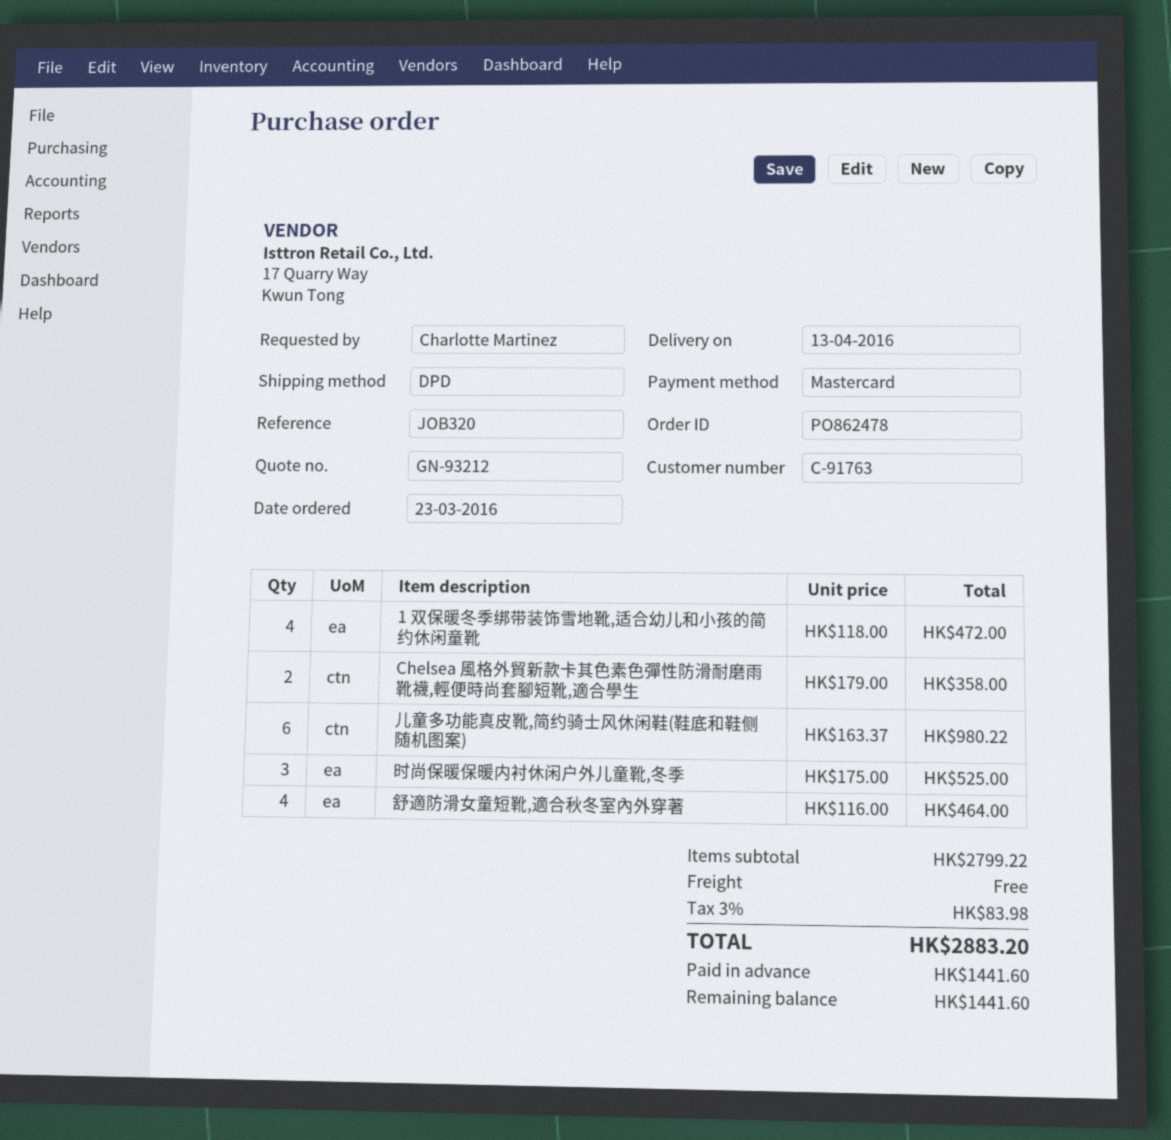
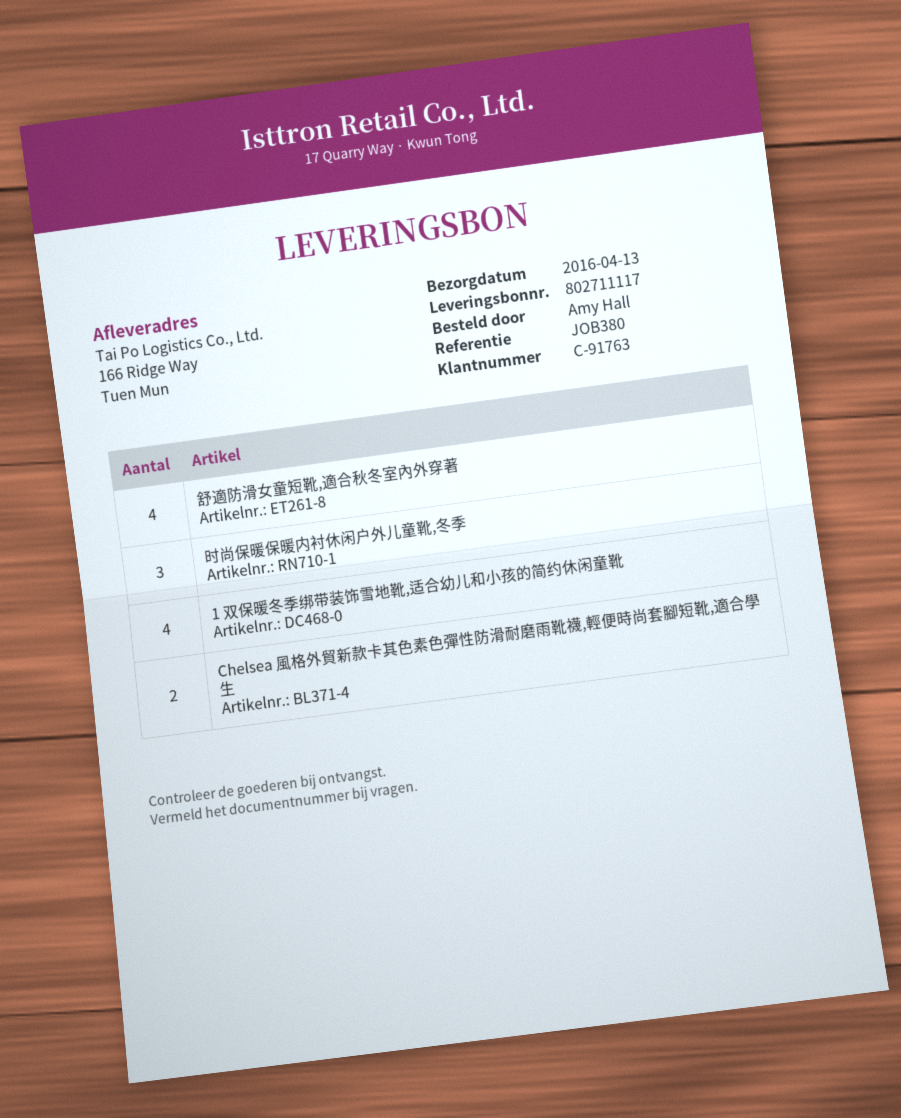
reference: JOB320 -> JOB380
ordered by: Charlotte Martinez -> Amy Hall
儿童多功能真皮靴,简约骑士风休闲鞋(鞋底和鞋侧随机图案): 6 -> none

